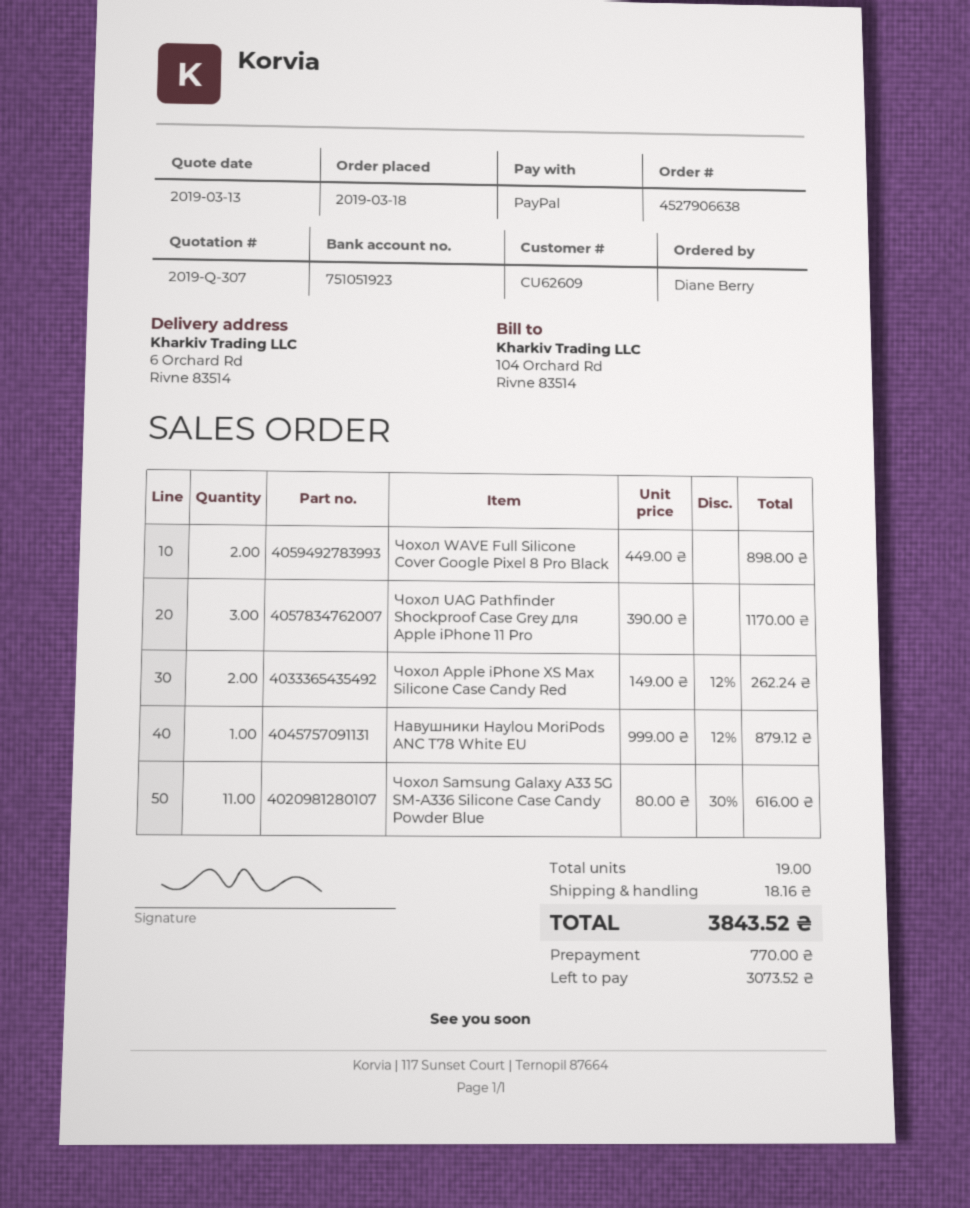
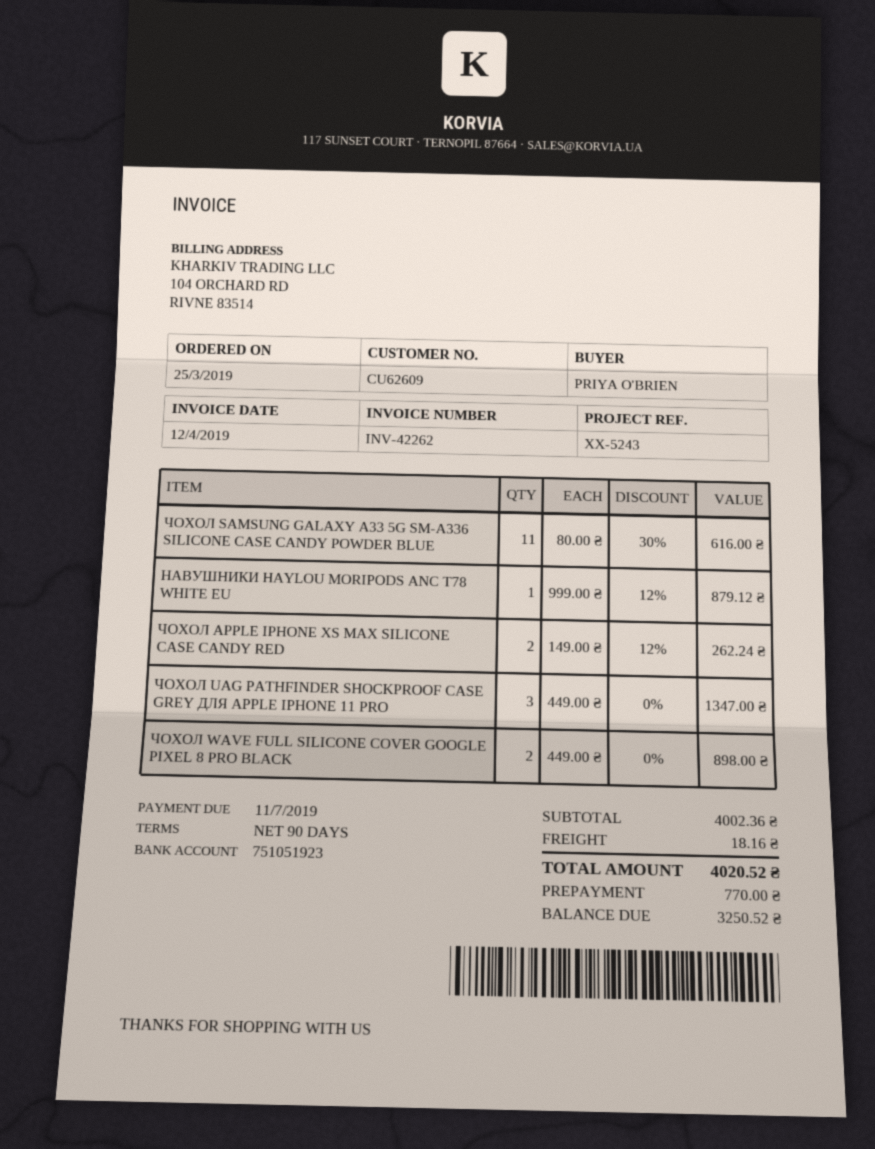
order date: 2019-03-18 -> 2019-03-25
ordered by: Diane Berry -> PRIYA O'BRIEN
Чохол UAG Pathfinder Shockproof Case Grey для Apple iPhone 11 Pro: 3 x 390.00 = 1170.00 -> 3 x 449.00 = 1347.00
total: 3843.52 -> 4020.52
balance: 3073.52 -> 3250.52

